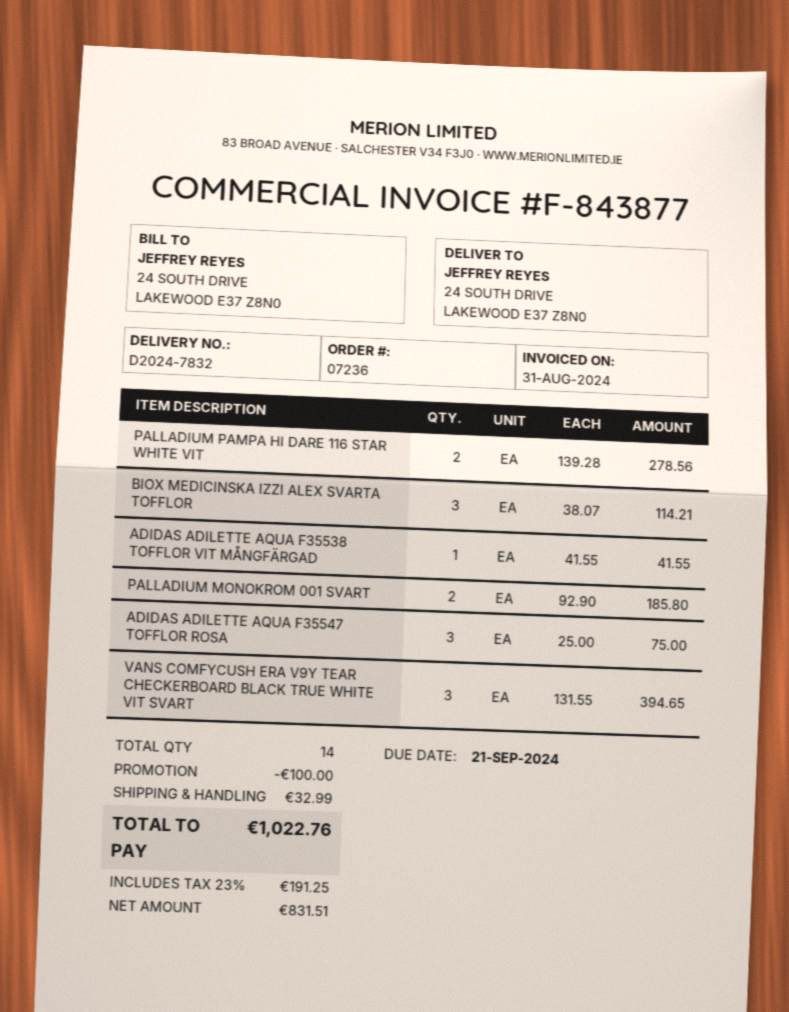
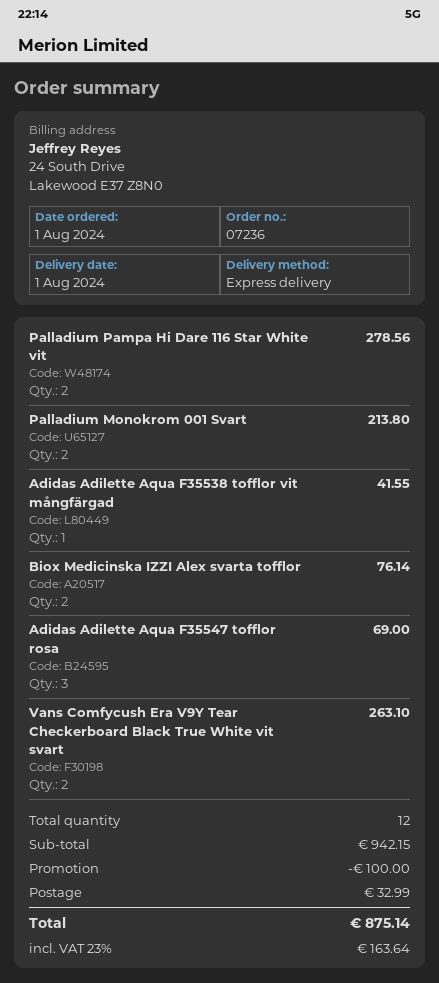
BIOX MEDICINSKA IZZI ALEX SVARTA TOFFLOR: 3 for 114.21 -> 2 for 76.14
PALLADIUM MONOKROM 001 SVART: 2 for 185.80 -> 2 for 213.80
ADIDAS ADILETTE AQUA F35547 TOFFLOR ROSA: 3 for 75.00 -> 3 for 69.00
VANS COMFYCUSH ERA V9Y TEAR CHECKERBOARD BLACK TRUE WHITE VIT SVART: 3 for 394.65 -> 2 for 263.10
total quantity: 14 -> 12
tax: 23% = 191.25 -> 23% = 163.64
total: 1022.76 -> 875.14

